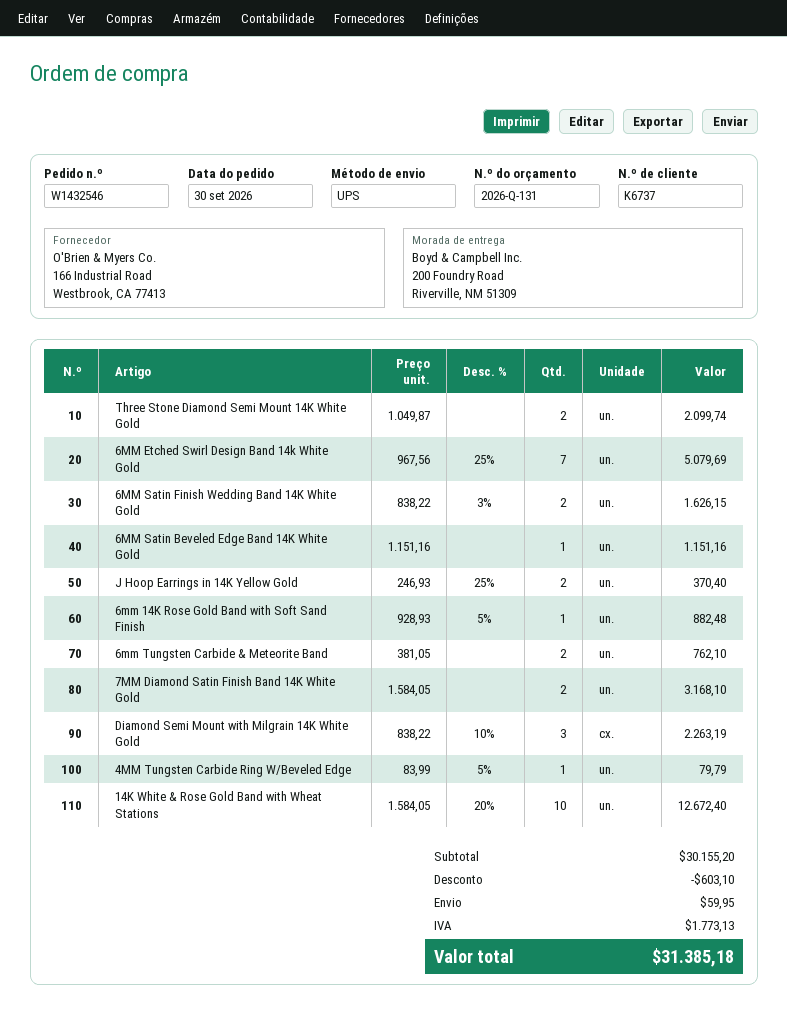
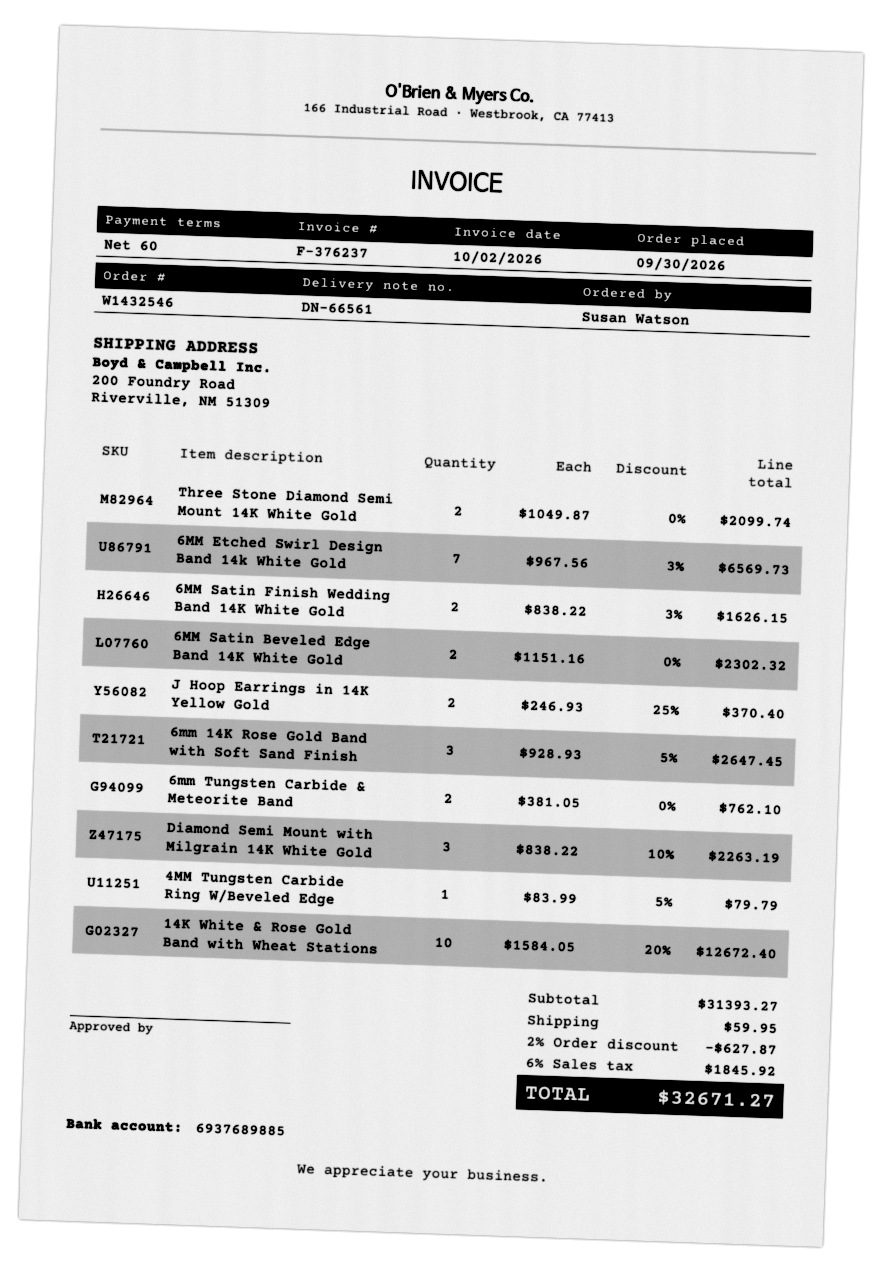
6MM Etched Swirl Design Band 14k White Gold: 7 x 967.56 - 25% = 5079.69 -> 7 x 967.56 - 3% = 6569.73
6MM Satin Beveled Edge Band 14K White Gold: 1 x 1151.16 = 1151.16 -> 2 x 1151.16 = 2302.32
6mm 14K Rose Gold Band with Soft Sand Finish: 1 x 928.93 - 5% = 882.48 -> 3 x 928.93 - 5% = 2647.45
7MM Diamond Satin Finish Band 14K White Gold: 2 x 1584.05 = 3168.10 -> none
subtotal: 30155.20 -> 31393.27
discount: 603.10 -> 627.87
tax: 1773.13 -> 1845.92
total: 31385.18 -> 32671.27

